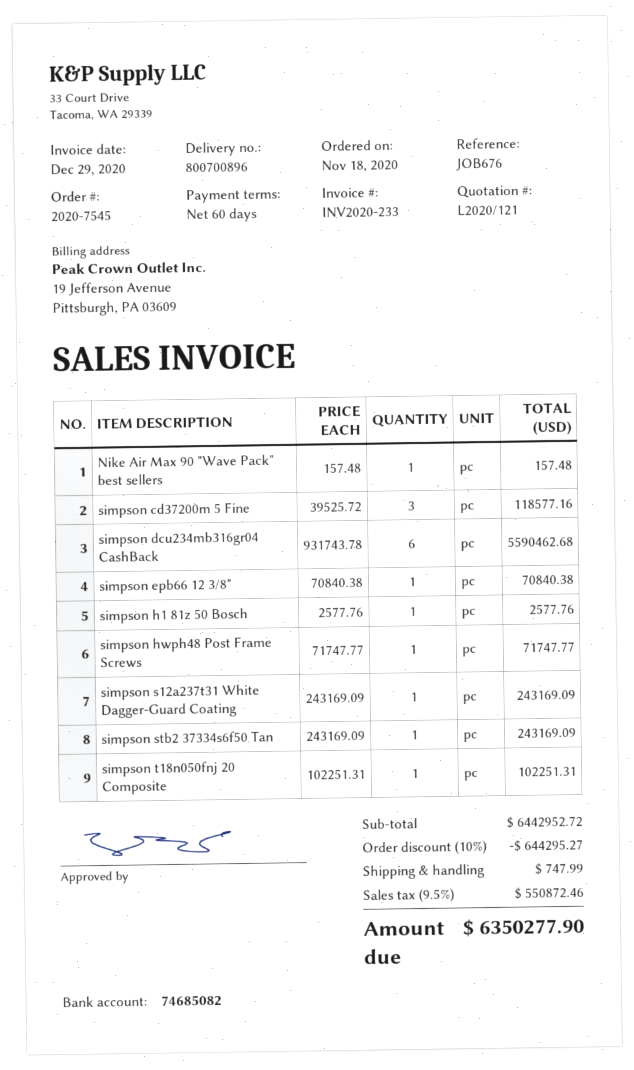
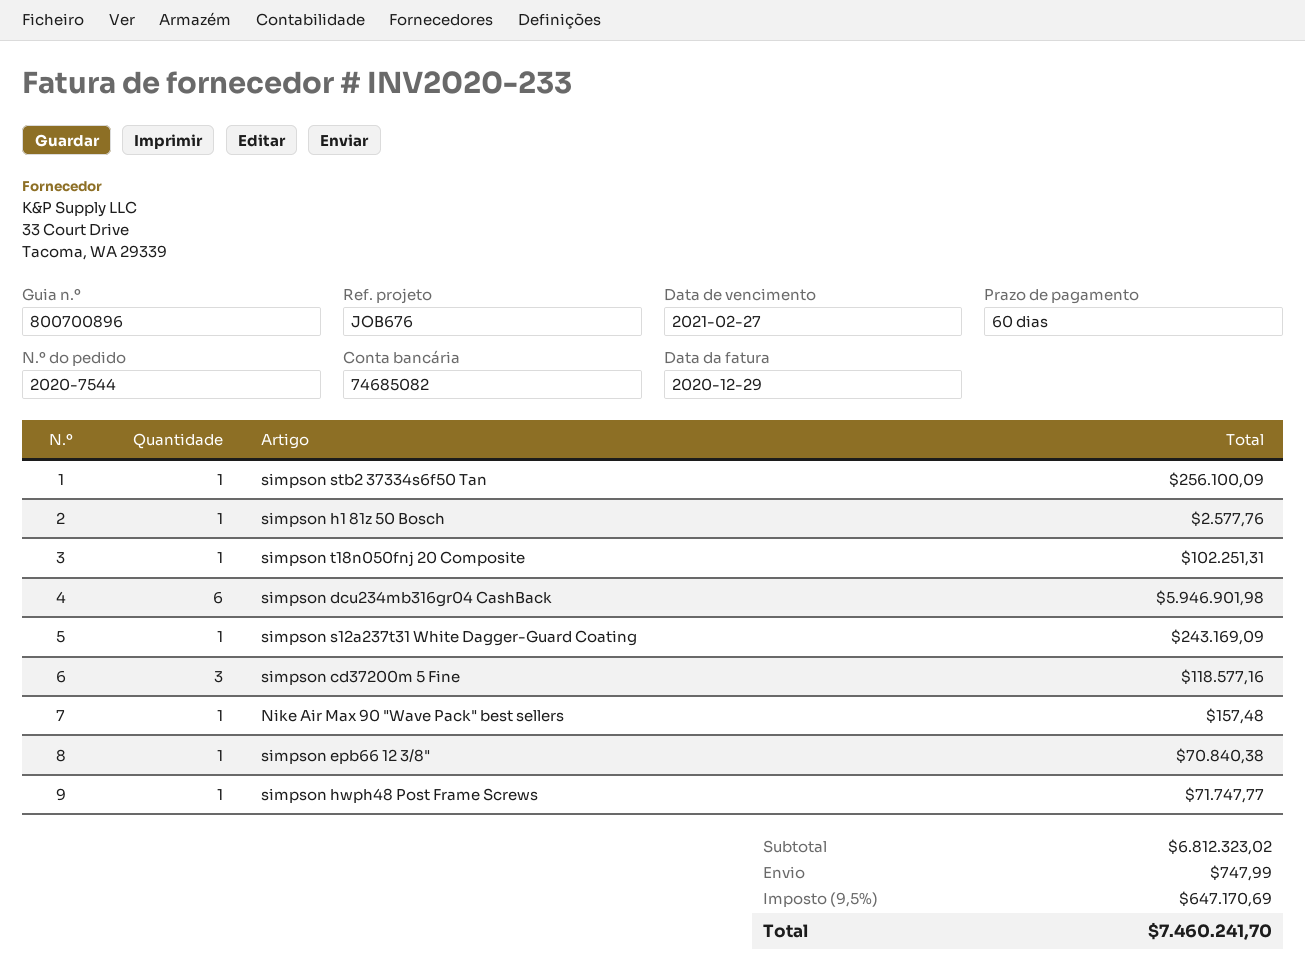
order number: 2020-7545 -> 2020-7544
simpson dcu234mb316gr04 CashBack: 6 for 5590462.68 -> 6 for 5946901.98
simpson stb2 37334s6f50 Tan: 1 for 243169.09 -> 1 for 256100.09
subtotal: 6442952.72 -> 6812323.02
discount: 10% = 644295.27 -> none
tax: 9.5% = 550872.46 -> 9.5% = 647170.69
total: 6350277.90 -> 7460241.70

